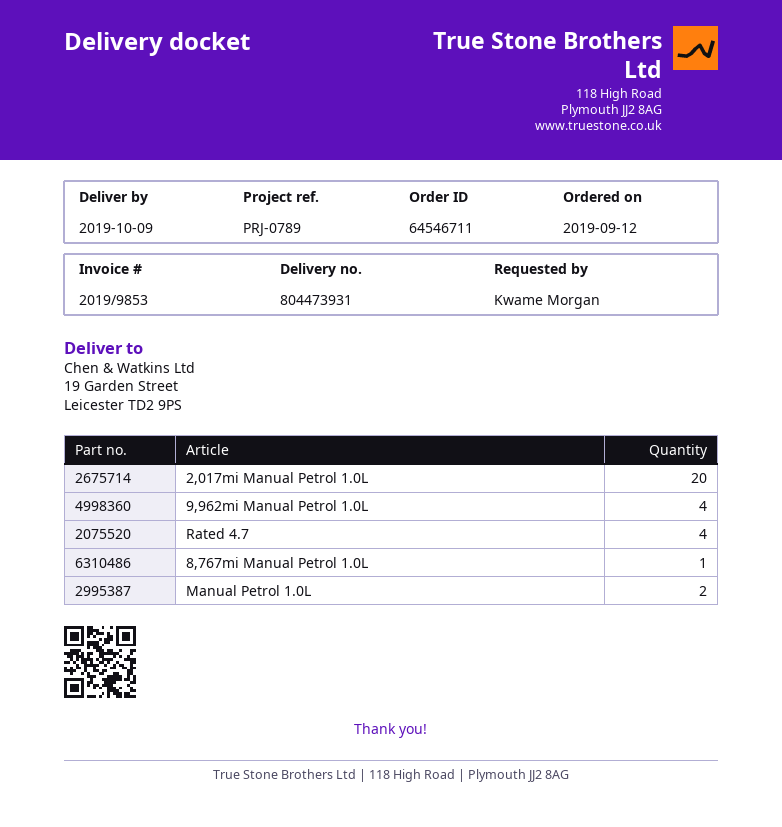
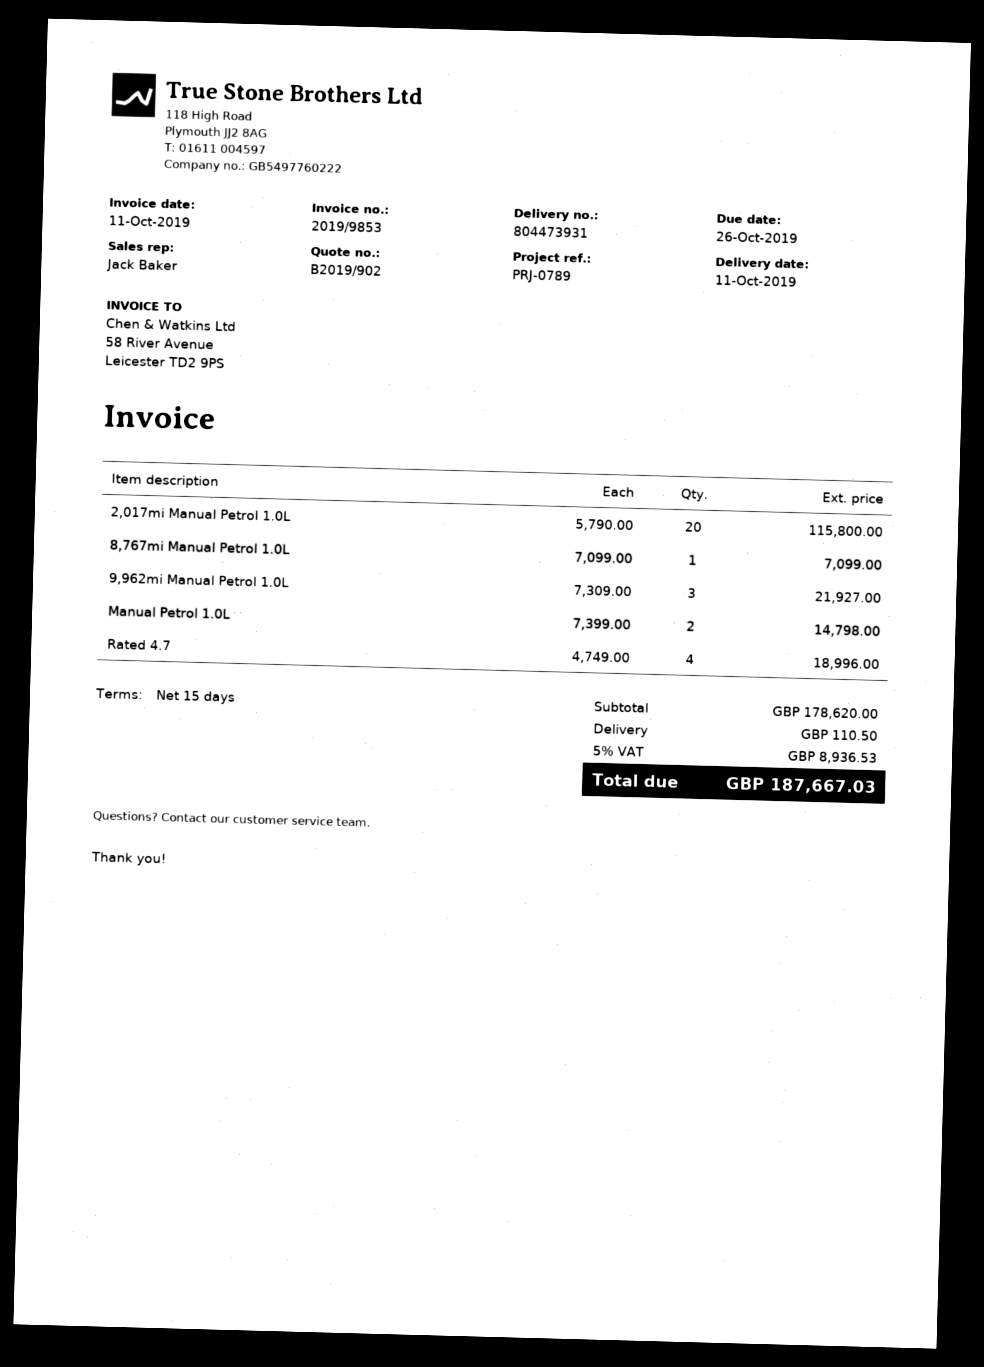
delivery date: 2019-10-09 -> 2019-10-11
9,962mi Manual Petrol 1.0L: 4 -> 3

